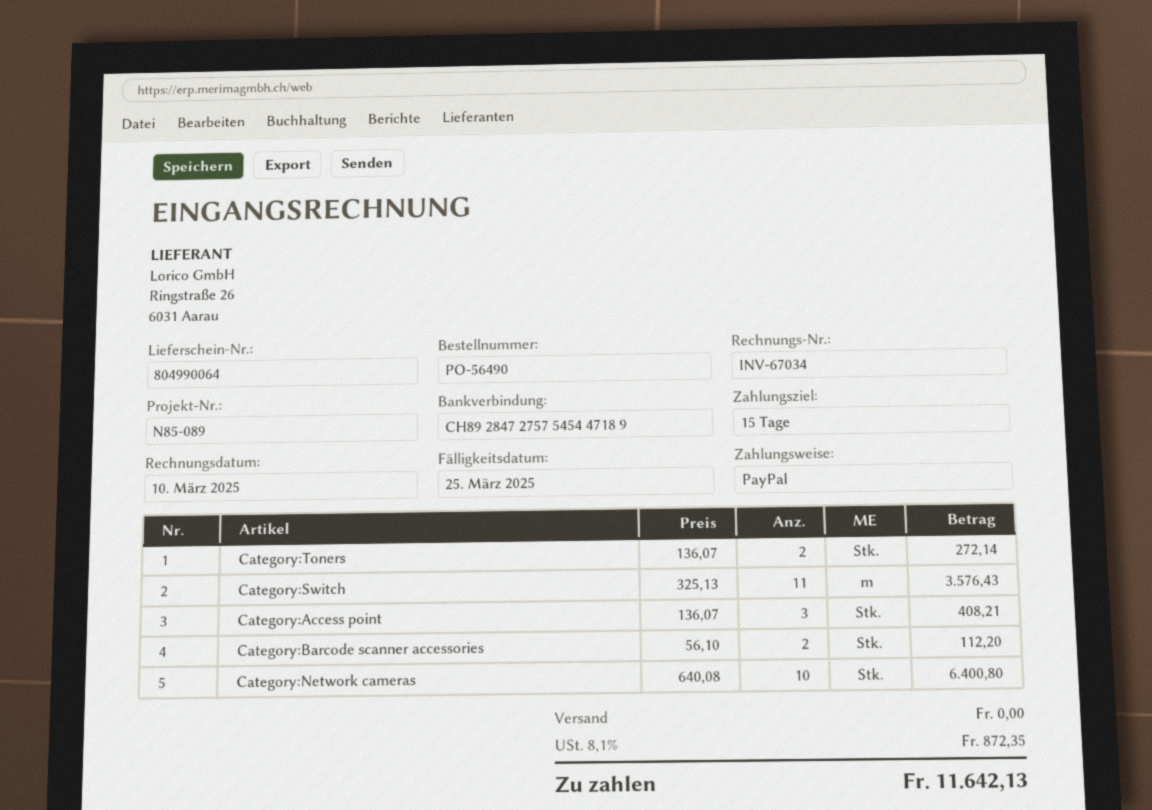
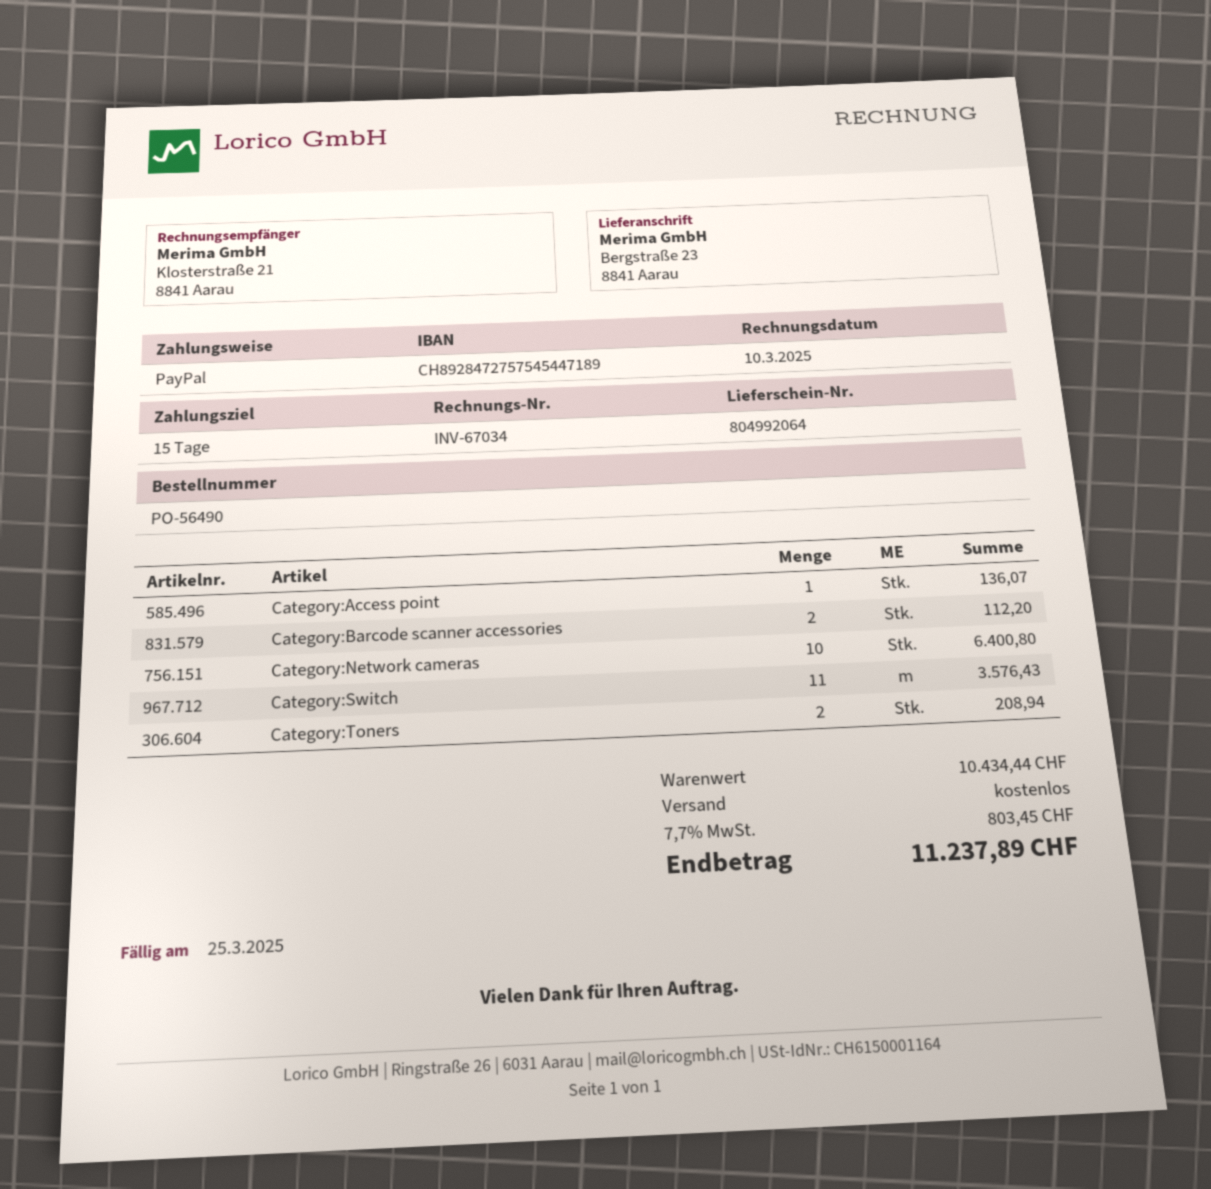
delivery note number: 804990064 -> 804992064
Category:Toners: 2 for 272.14 -> 2 for 208.94
Category:Access point: 3 for 408.21 -> 1 for 136.07
tax: 8.1% = 872.35 -> 7.7% = 803.45
total: 11642.13 -> 11237.89

